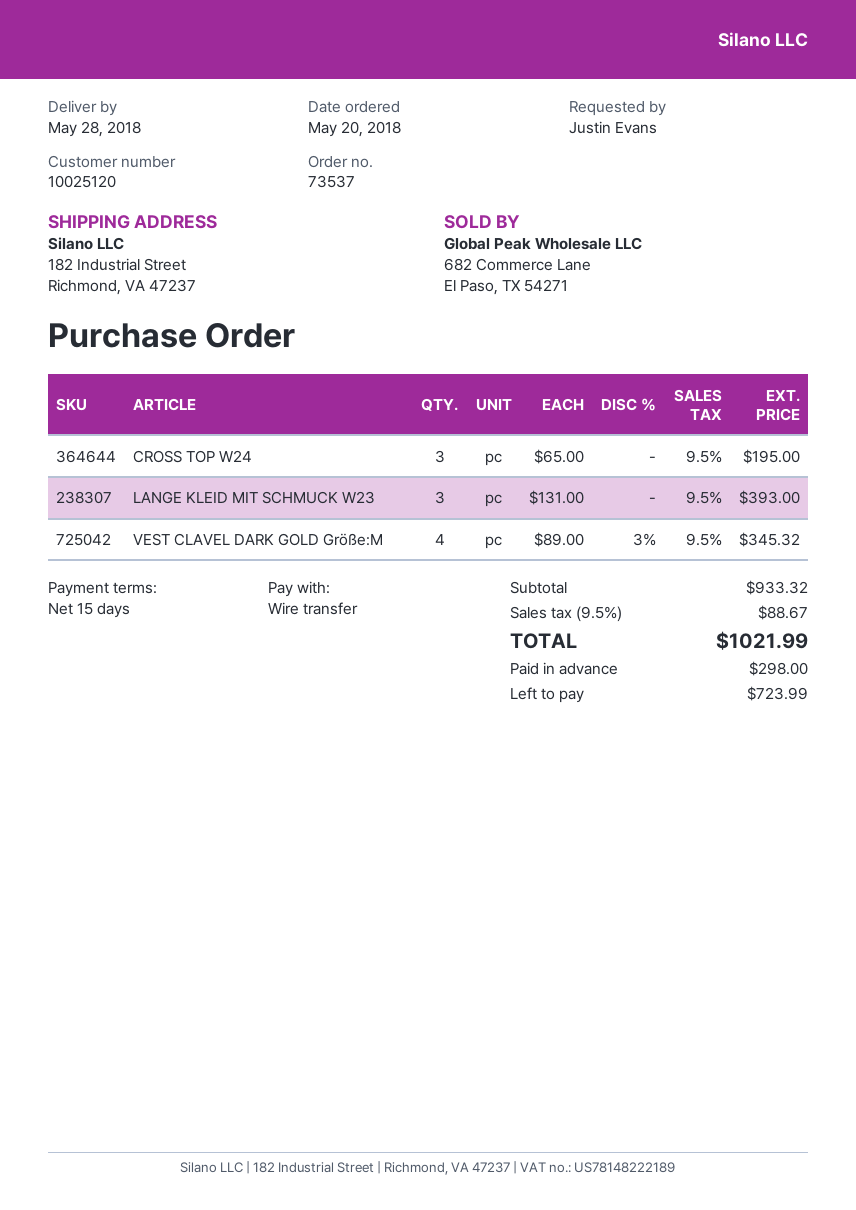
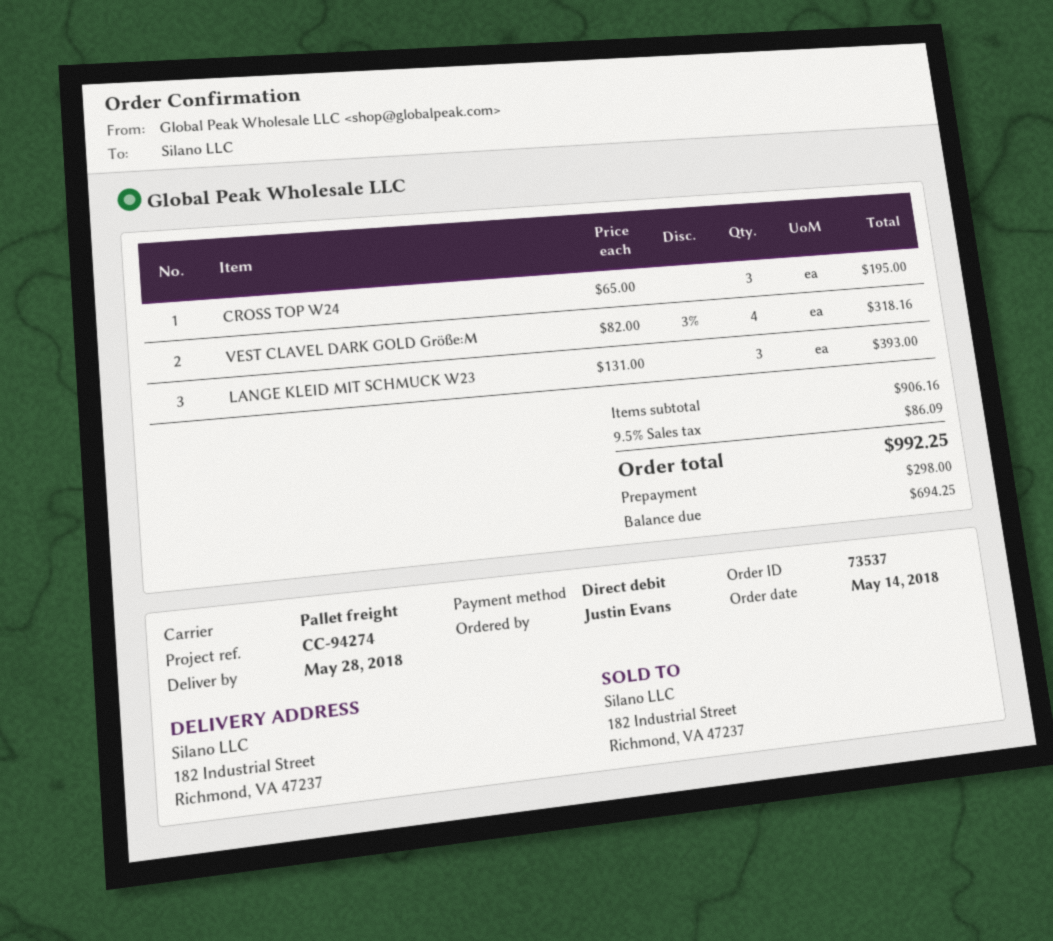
order date: 2018-05-20 -> 2018-05-14
payment method: bank transfer -> direct debit
VEST CLAVEL DARK GOLD Größe:M: 4 x 89.00 - 3% = 345.32 -> 4 x 82.00 - 3% = 318.16
subtotal: 933.32 -> 906.16
tax: 9.5% = 88.67 -> 9.5% = 86.09
total: 1021.99 -> 992.25
balance: 723.99 -> 694.25

